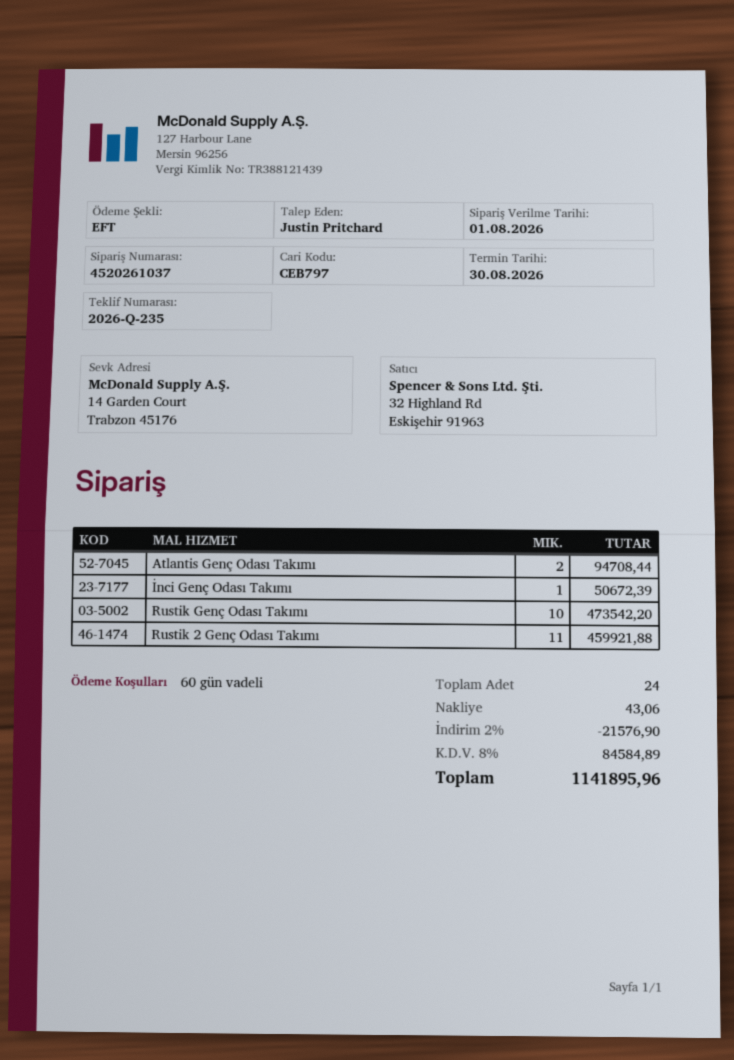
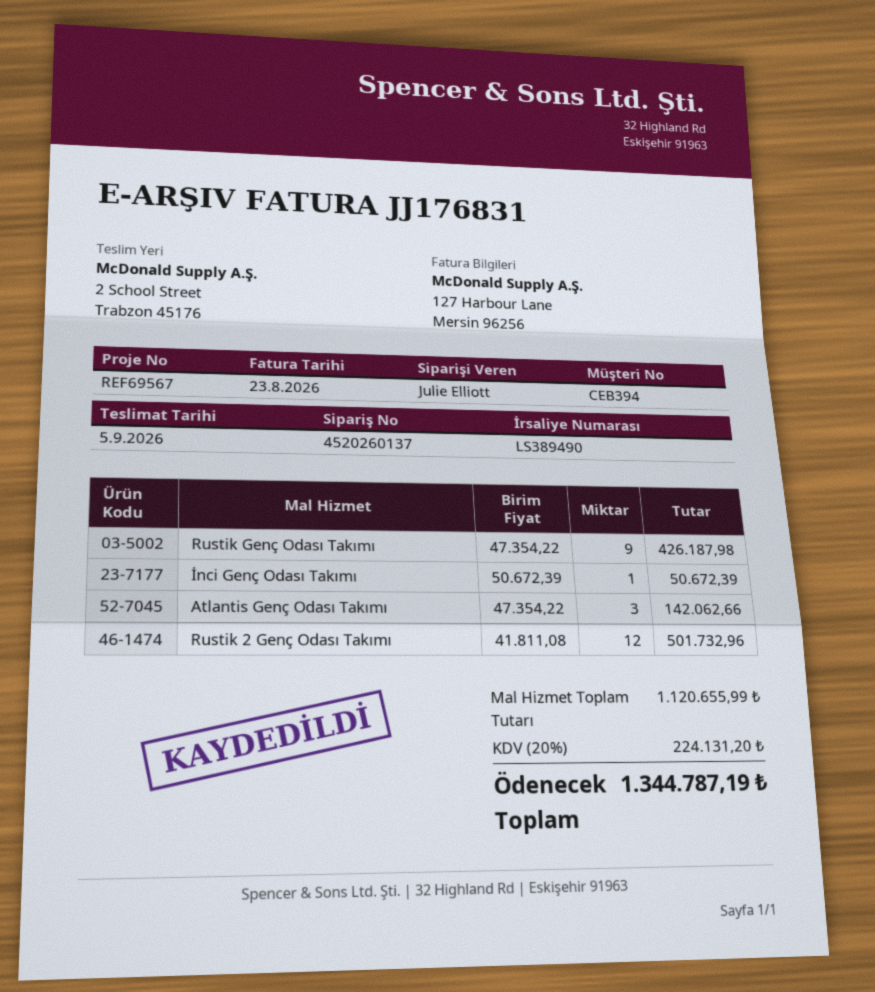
order number: 4520261037 -> 4520260137
delivery date: 2026-08-30 -> 2026-09-05
customer number: CEB797 -> CEB394
ordered by: Justin Pritchard -> Julie Elliott
ship to: 14 Garden Court, Trabzon 45176 -> 2 School Street, Trabzon 45176
Atlantis Genç Odası Takımı: 2 for 94708.44 -> 3 for 142062.66
Rustik Genç Odası Takımı: 10 for 473542.20 -> 9 for 426187.98
Rustik 2 Genç Odası Takımı: 11 for 459921.88 -> 12 for 501732.96
discount: 2% = 21576.90 -> none
shipping: 43.06 -> none
tax: 8% = 84584.89 -> 20% = 224131.20
total: 1141895.96 -> 1344787.19

